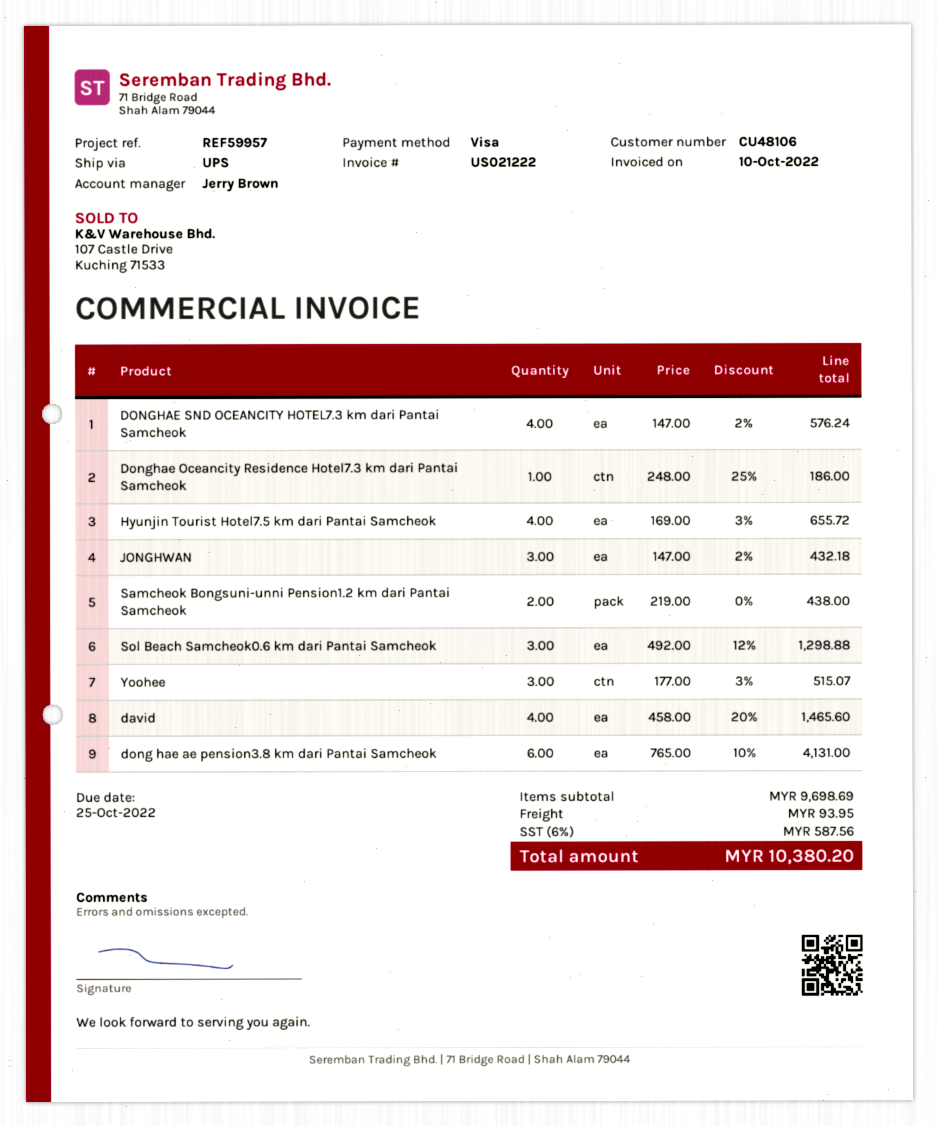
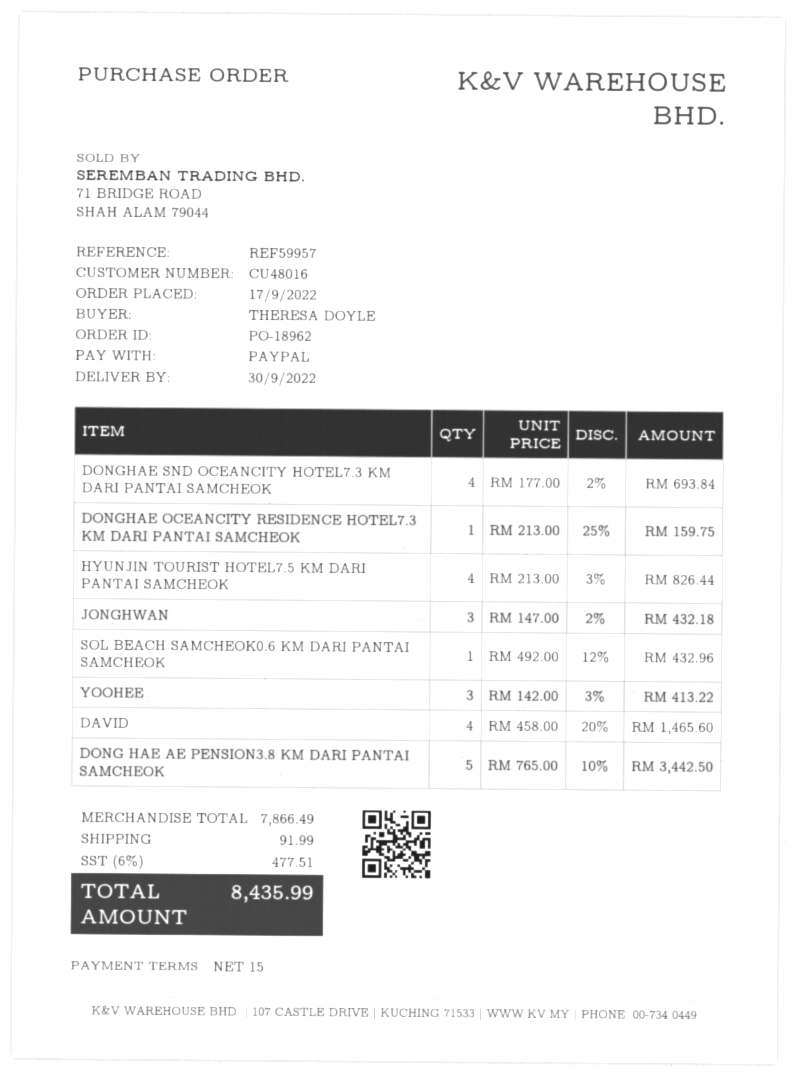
customer number: CU48106 -> CU48016
payment method: Visa -> PayPal
DONGHAE SND OCEANCITY HOTEL7.3 km dari Pantai Samcheok: 4 x 147.00 - 2% = 576.24 -> 4 x 177.00 - 2% = 693.84
Donghae Oceancity Residence Hotel7.3 km dari Pantai Samcheok: 1 x 248.00 - 25% = 186.00 -> 1 x 213.00 - 25% = 159.75
Hyunjin Tourist Hotel7.5 km dari Pantai Samcheok: 4 x 169.00 - 3% = 655.72 -> 4 x 213.00 - 3% = 826.44
Samcheok Bongsuni-unni Pension1.2 km dari Pantai Samcheok: 2 x 219.00 = 438.00 -> none
Sol Beach Samcheok0.6 km dari Pantai Samcheok: 3 x 492.00 - 12% = 1298.88 -> 1 x 492.00 - 12% = 432.96
Yoohee: 3 x 177.00 - 3% = 515.07 -> 3 x 142.00 - 3% = 413.22
dong hae ae pension3.8 km dari Pantai Samcheok: 6 x 765.00 - 10% = 4131.00 -> 5 x 765.00 - 10% = 3442.50
subtotal: 9698.69 -> 7866.49
shipping: 93.95 -> 91.99
tax: 6% = 587.56 -> 6% = 477.51
total: 10380.20 -> 8435.99

